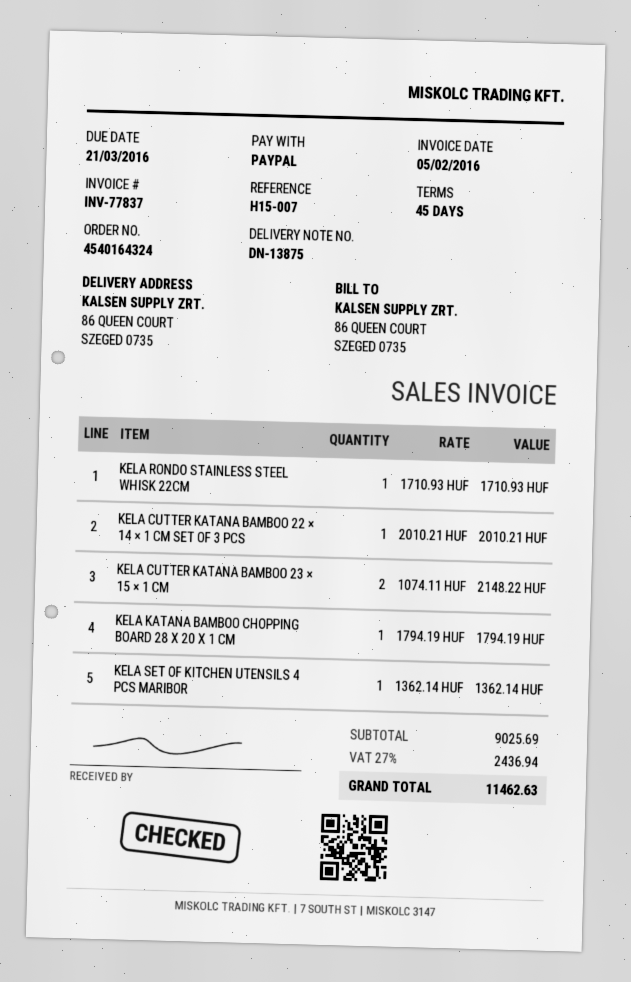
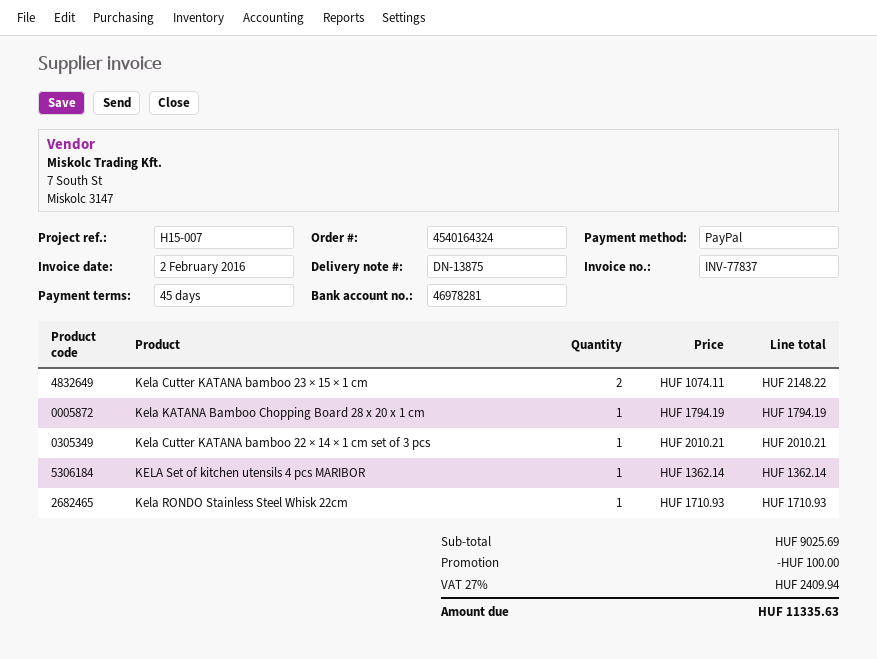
invoice date: 2016-02-05 -> 2016-02-02
discount: none -> 100.00
tax: 27% = 2436.94 -> 27% = 2409.94
total: 11462.63 -> 11335.63

